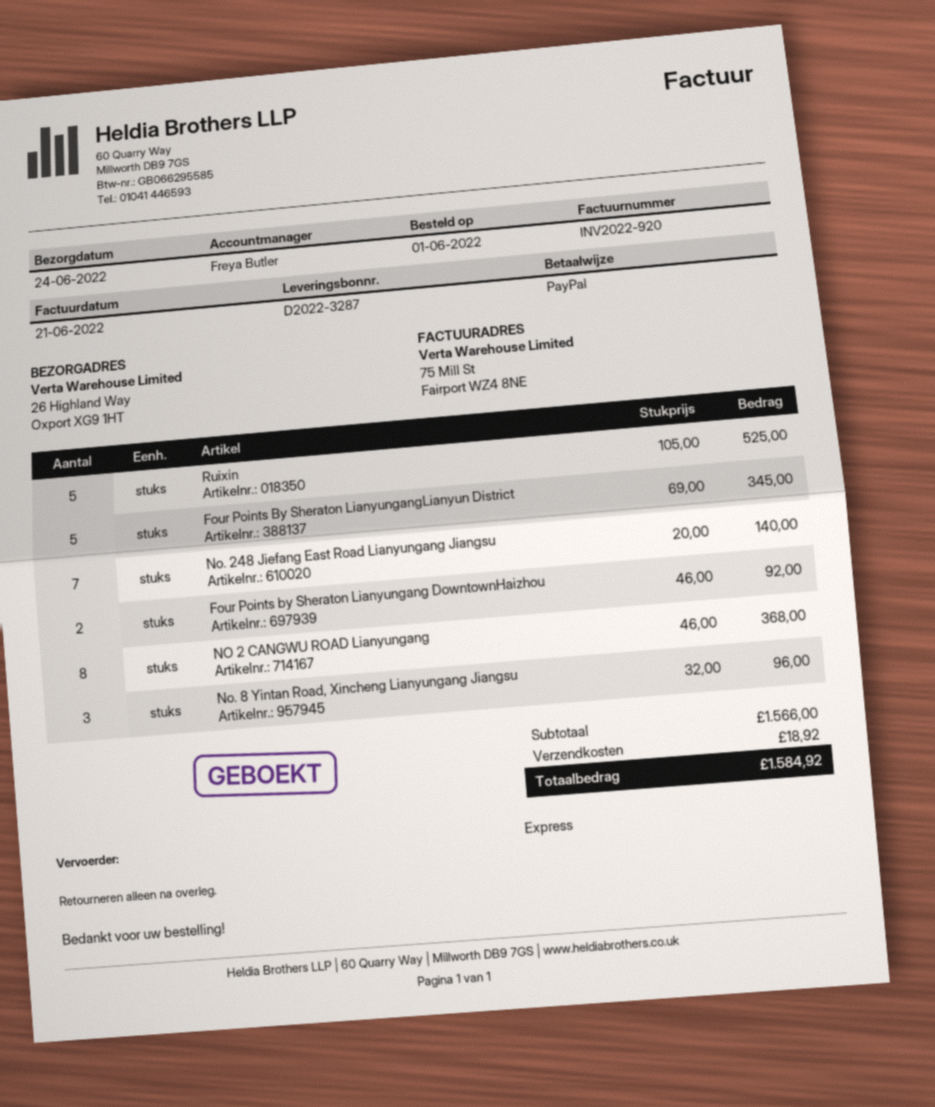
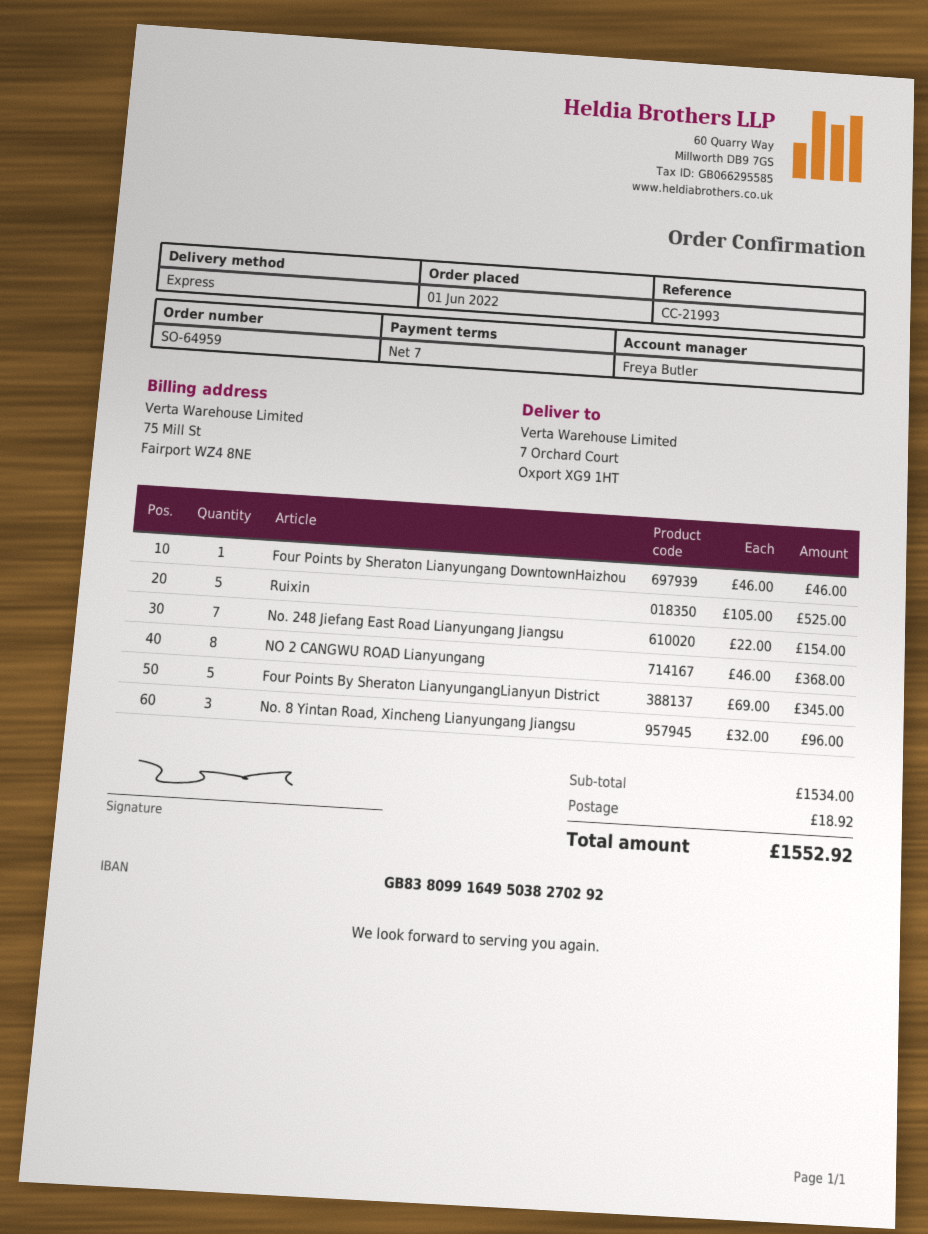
ship to: 26 Highland Way, Oxport XG9 1HT -> 7 Orchard Court, Oxport XG9 1HT
No. 248 Jiefang East Road Lianyungang Jiangsu: 7 x 20.00 = 140.00 -> 7 x 22.00 = 154.00
Four Points by Sheraton Lianyungang DowntownHaizhou: 2 x 46.00 = 92.00 -> 1 x 46.00 = 46.00
subtotal: 1566.00 -> 1534.00
total: 1584.92 -> 1552.92

